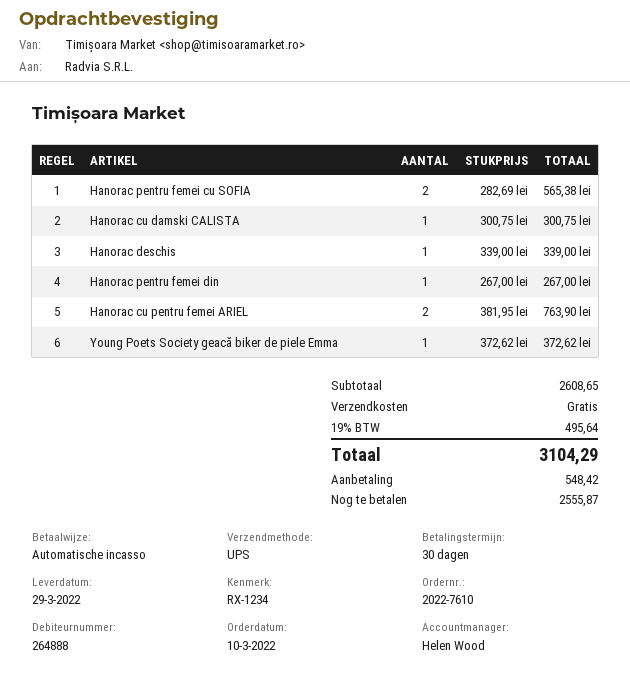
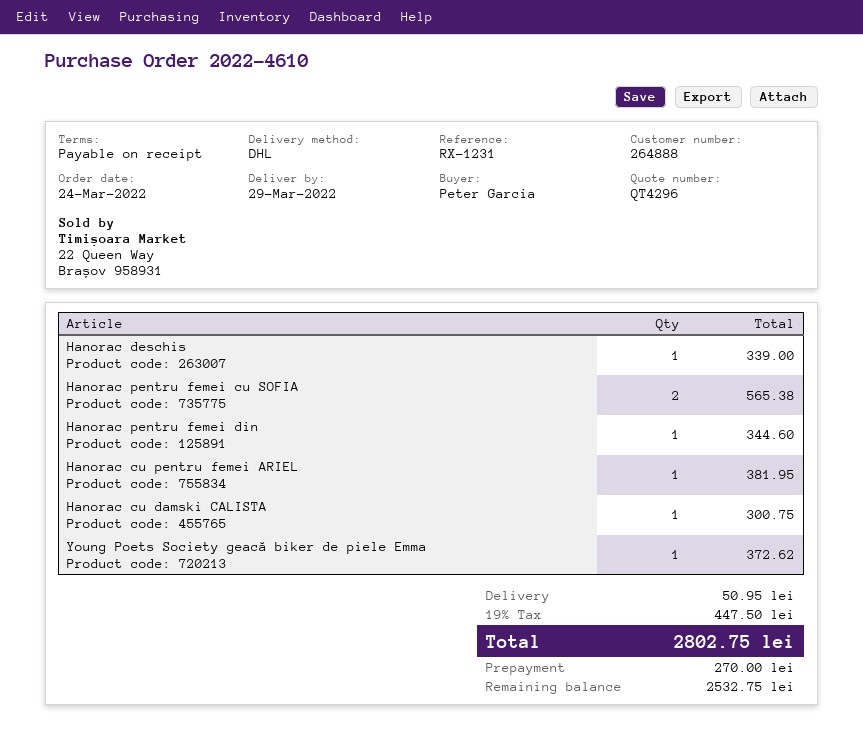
order number: 2022-7610 -> 2022-4610
order date: 2022-03-10 -> 2022-03-24
payment terms: 30 days -> on receipt
reference: RX-1234 -> RX-1231
shipping method: UPS -> DHL
Hanorac pentru femei din: 1 for 267.00 -> 1 for 344.60
Hanorac cu pentru femei ARIEL: 2 for 763.90 -> 1 for 381.95
shipping: 0.00 -> 50.95
tax: 19% = 495.64 -> 19% = 447.50
total: 3104.29 -> 2802.75
deposit: 548.42 -> 270.00
balance: 2555.87 -> 2532.75

